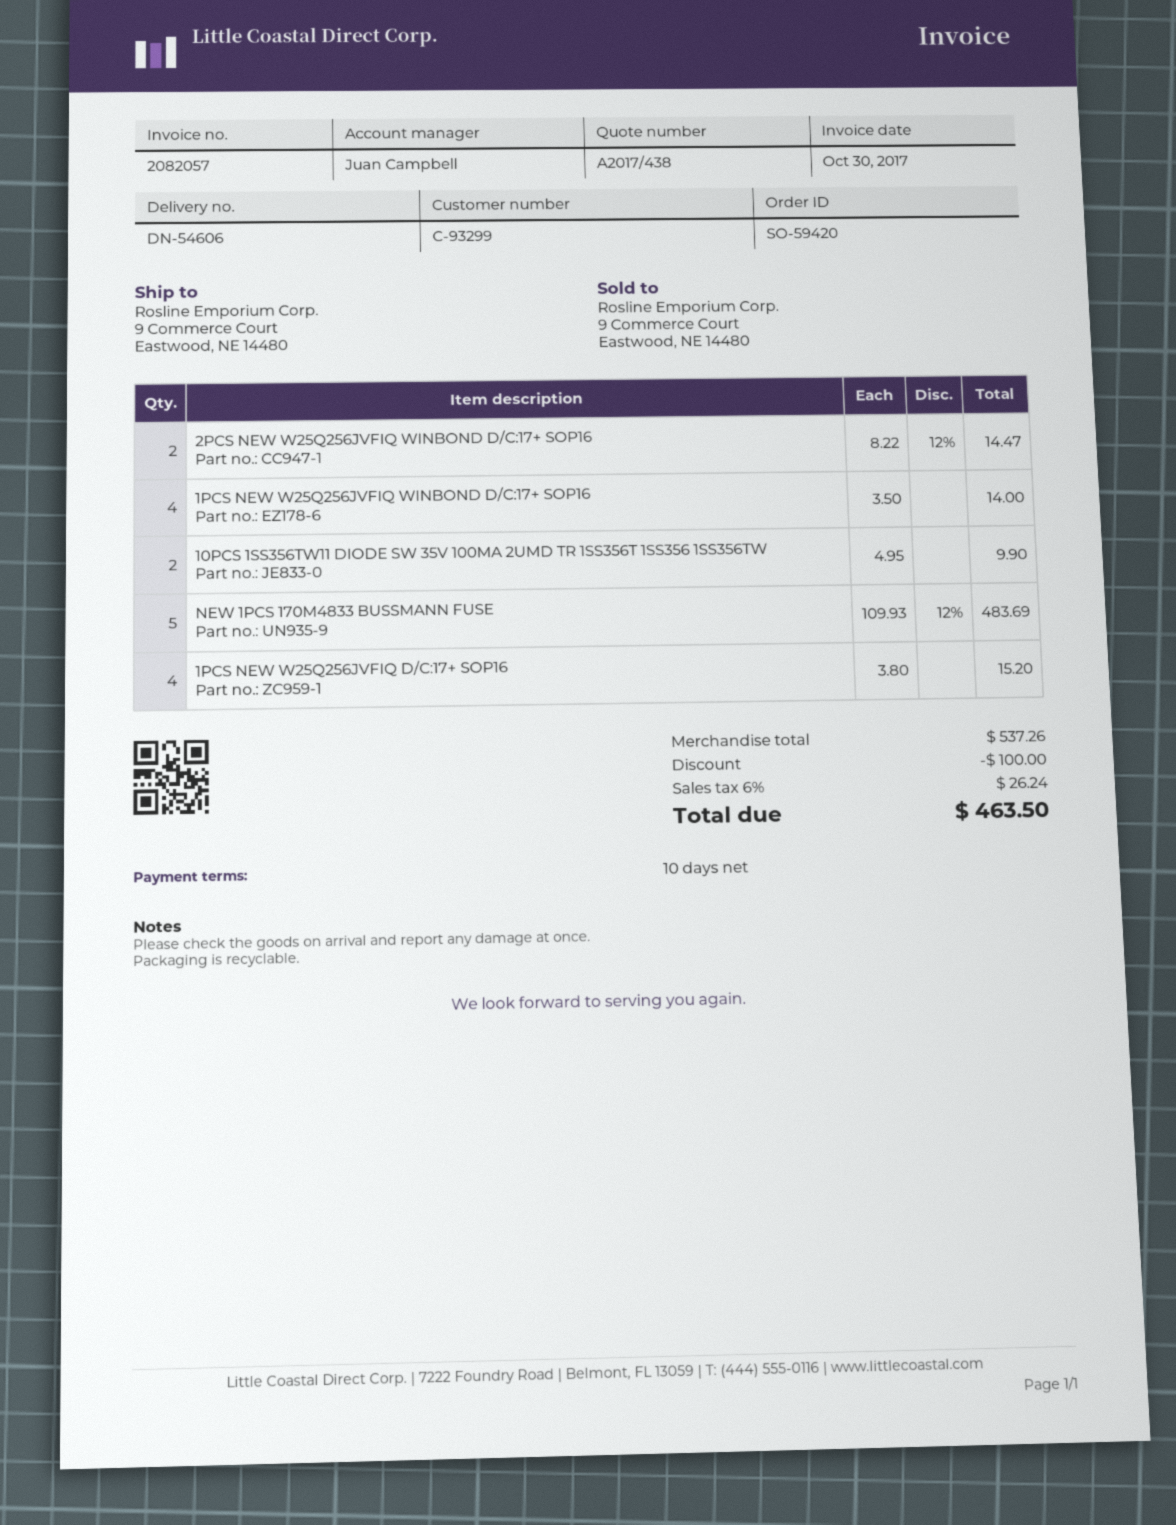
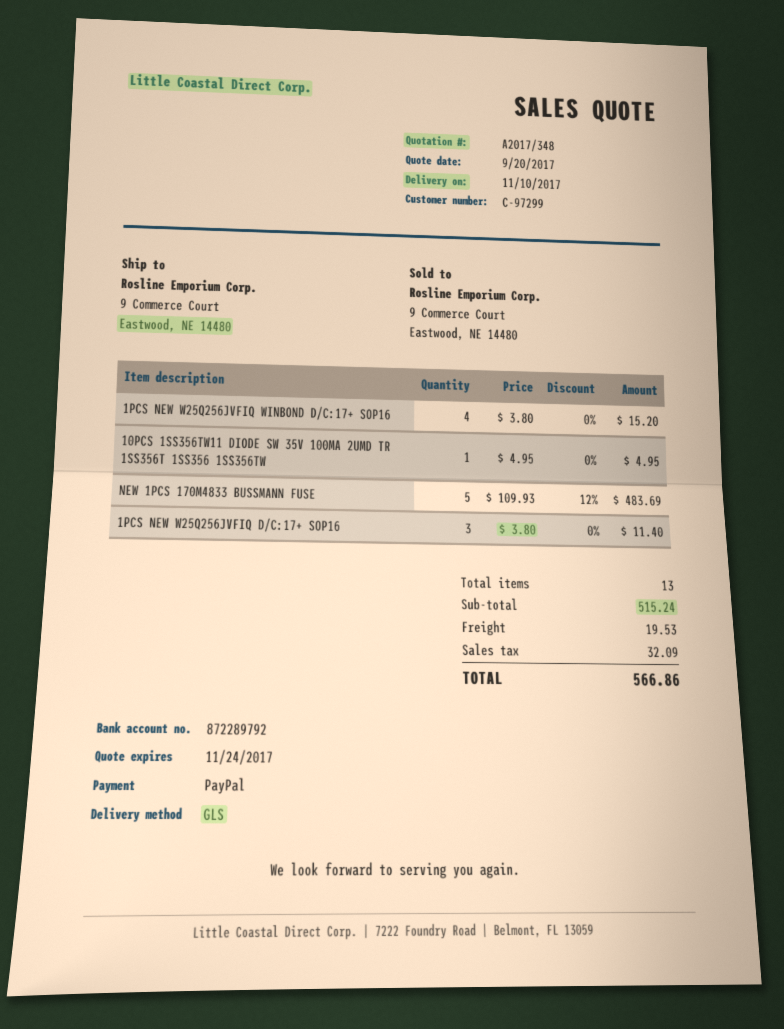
quote number: A2017/438 -> A2017/348
customer number: C-93299 -> C-97299
2PCS NEW W25Q256JVFIQ WINBOND D/C:17+ SOP16: 2 x 8.22 - 12% = 14.47 -> none
1PCS NEW W25Q256JVFIQ WINBOND D/C:17+ SOP16: 4 x 3.50 = 14.00 -> 4 x 3.80 = 15.20
10PCS 1SS356TW11 DIODE SW 35V 100MA 2UMD TR 1SS356T 1SS356 1SS356TW: 2 x 4.95 = 9.90 -> 1 x 4.95 = 4.95
1PCS NEW W25Q256JVFIQ D/C:17+ SOP16: 4 x 3.80 = 15.20 -> 3 x 3.80 = 11.40
subtotal: 537.26 -> 515.24
discount: 100.00 -> none
shipping: none -> 19.53
tax: 26.24 -> 32.09
total: 463.50 -> 566.86

